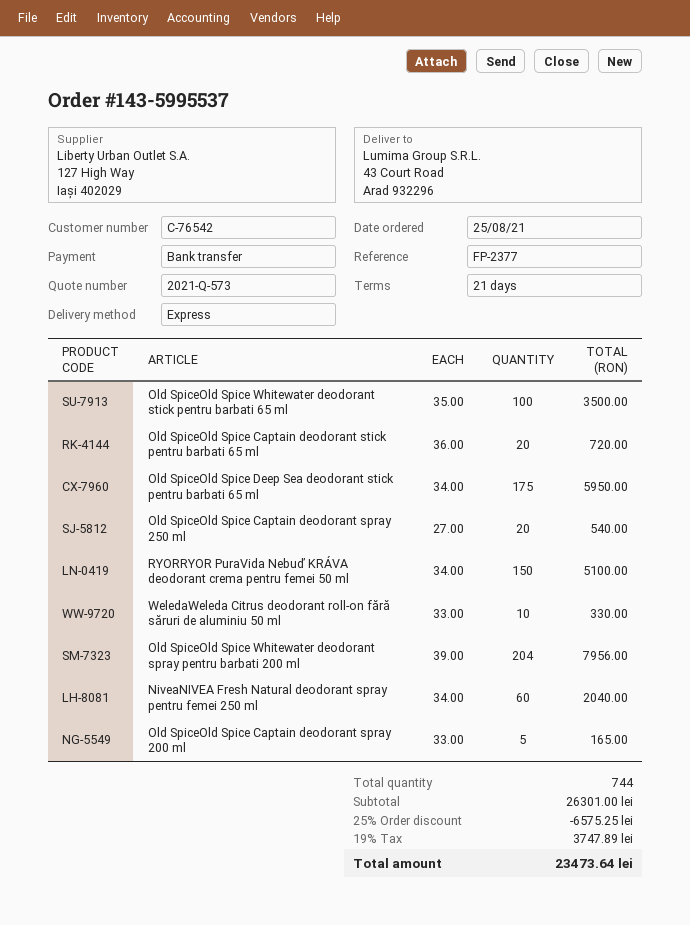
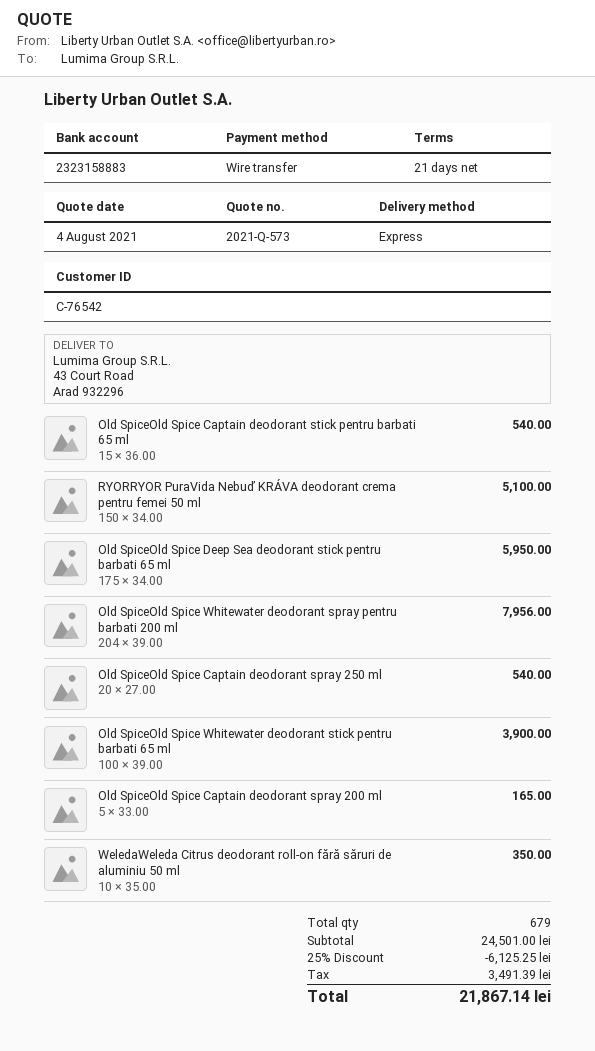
Old SpiceOld Spice Whitewater deodorant stick pentru barbati 65 ml: 100 x 35.00 = 3500.00 -> 100 x 39.00 = 3900.00
Old SpiceOld Spice Captain deodorant stick pentru barbati 65 ml: 20 x 36.00 = 720.00 -> 15 x 36.00 = 540.00
WeledaWeleda Citrus deodorant roll-on fără săruri de aluminiu 50 ml: 10 x 33.00 = 330.00 -> 10 x 35.00 = 350.00
NiveaNIVEA Fresh Natural deodorant spray pentru femei 250 ml: 60 x 34.00 = 2040.00 -> none
total quantity: 744 -> 679
subtotal: 26301.00 -> 24501.00
discount: 25% = 6575.25 -> 25% = 6125.25
tax: 3747.89 -> 3491.39
total: 23473.64 -> 21867.14

